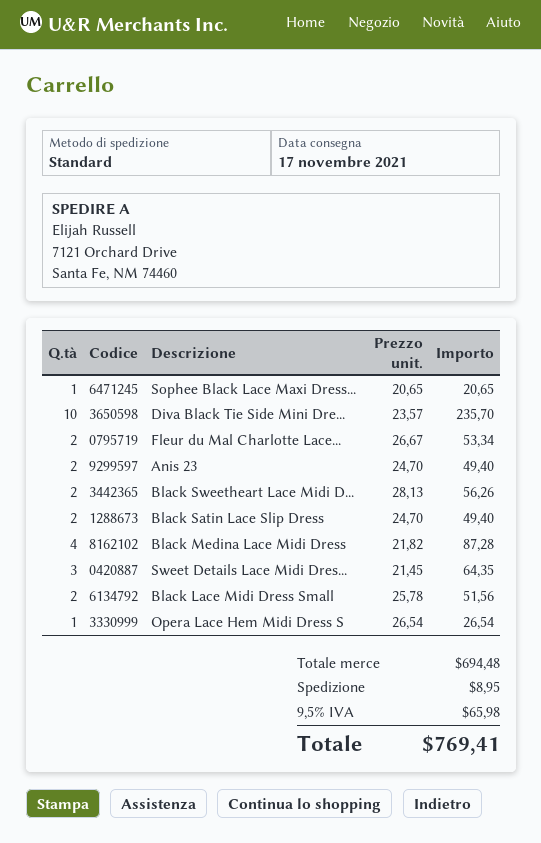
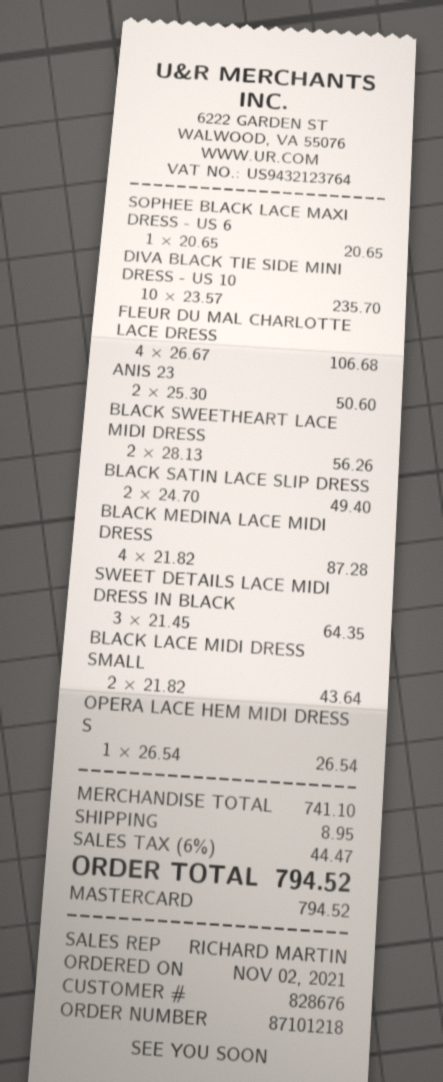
Fleur du Mal Charlotte Lace...: 2 x 26.67 = 53.34 -> 4 x 26.67 = 106.68
Anis 23: 2 x 24.70 = 49.40 -> 2 x 25.30 = 50.60
Black Lace Midi Dress Small: 2 x 25.78 = 51.56 -> 2 x 21.82 = 43.64
subtotal: 694.48 -> 741.10
tax: 9.5% = 65.98 -> 6% = 44.47
total: 769.41 -> 794.52

